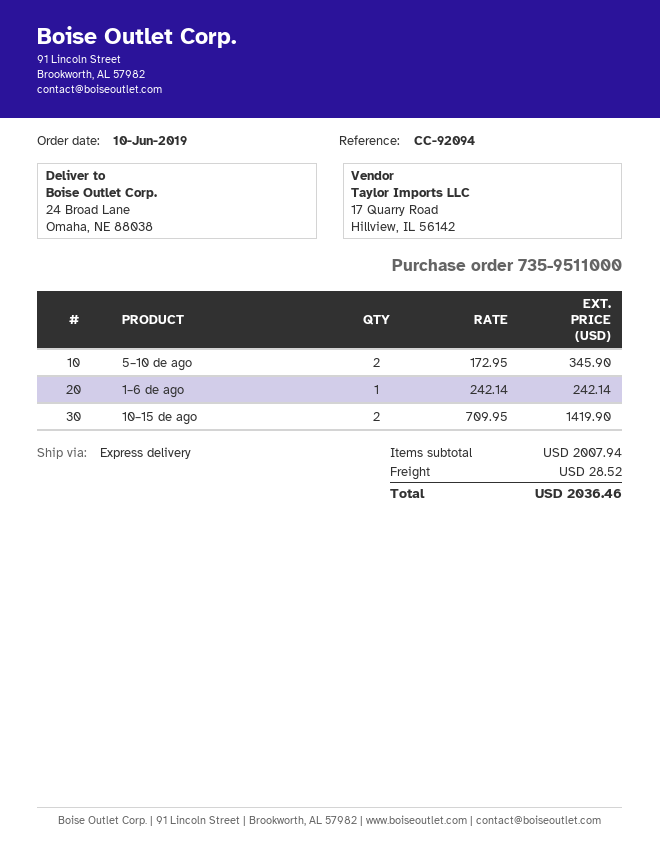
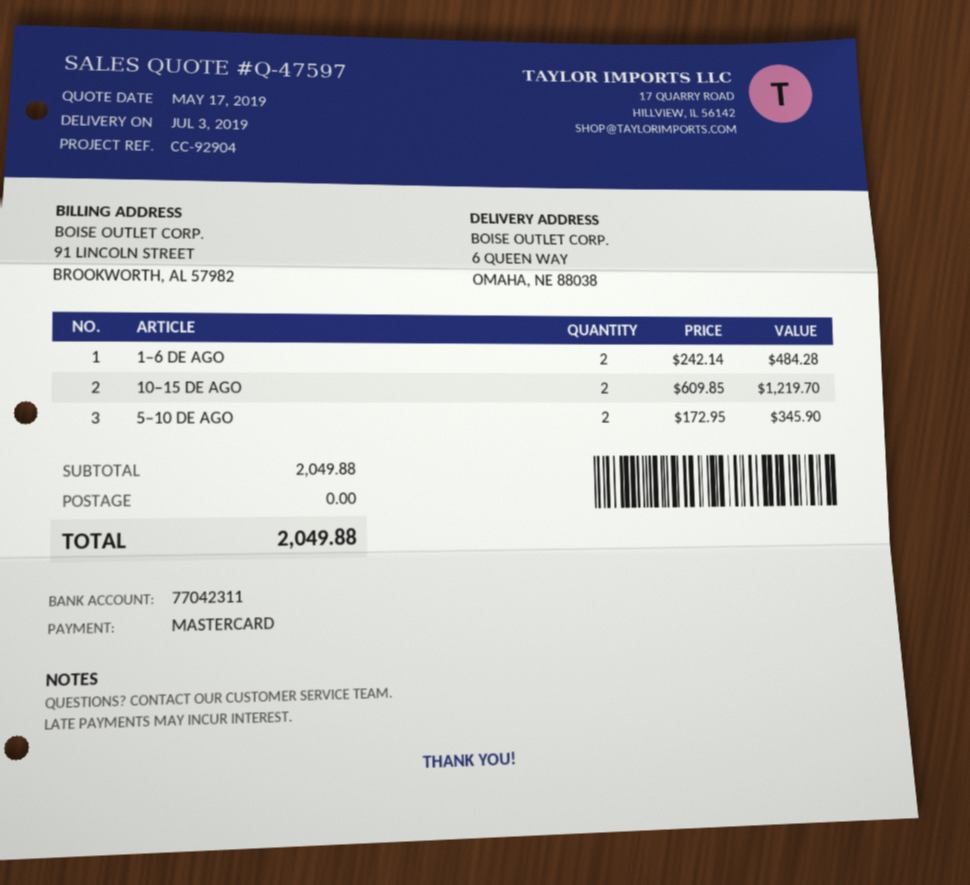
reference: CC-92094 -> CC-92904
ship to: 24 Broad Lane, Omaha, NE 88038 -> 6 QUEEN WAY, OMAHA, NE 88038
1–6 de ago: 1 x 242.14 = 242.14 -> 2 x 242.14 = 484.28
10–15 de ago: 2 x 709.95 = 1419.90 -> 2 x 609.85 = 1219.70
subtotal: 2007.94 -> 2049.88
shipping: 28.52 -> 0.00
total: 2036.46 -> 2049.88

